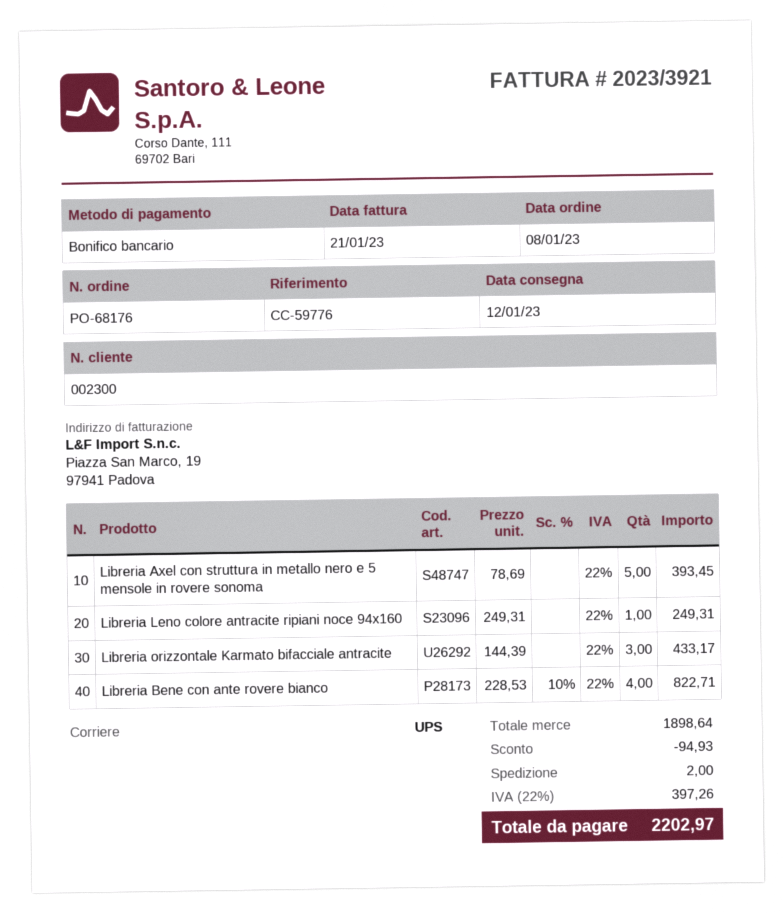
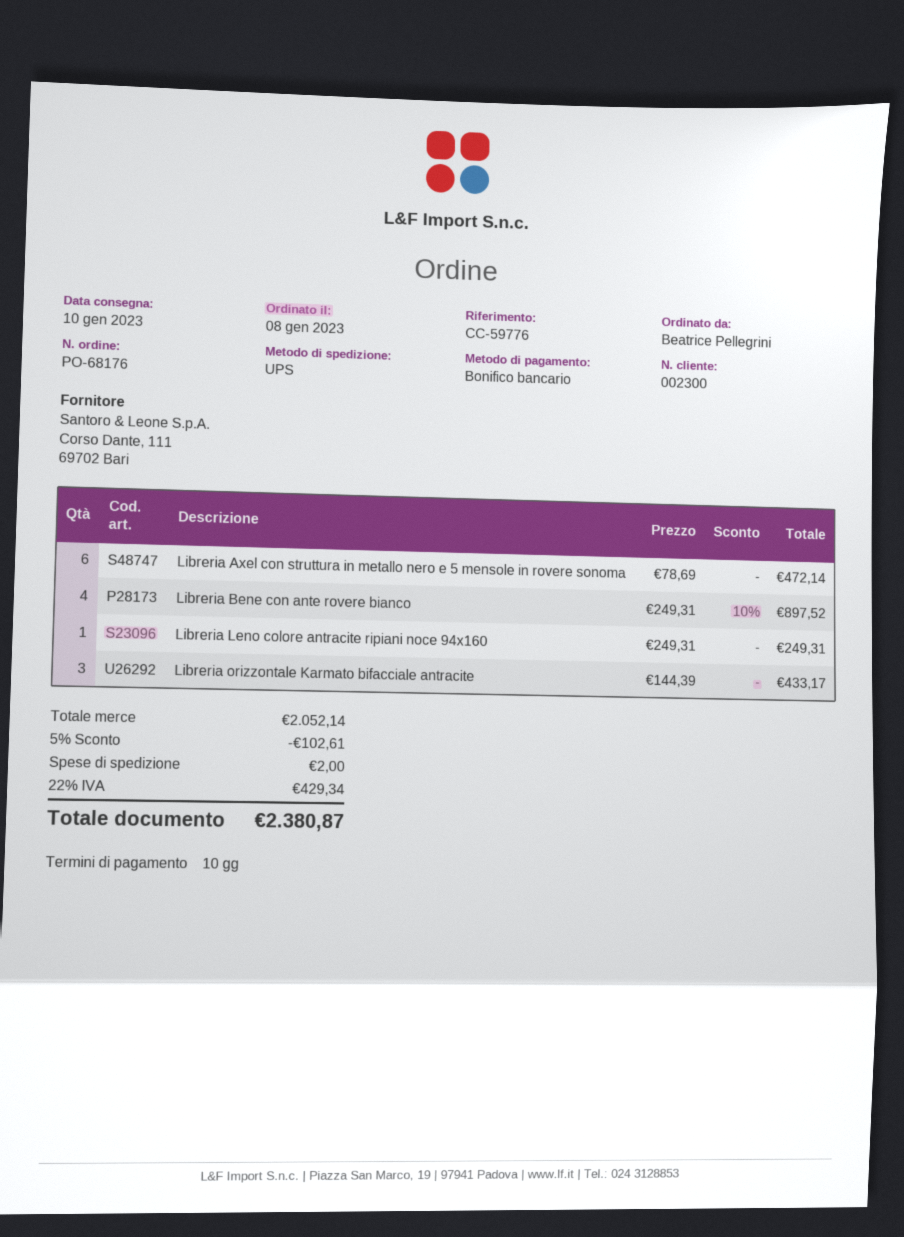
delivery date: 2023-01-12 -> 2023-01-10
Libreria Axel con struttura in metallo nero e 5 mensole in rovere sonoma: 5 x 78.69 = 393.45 -> 6 x 78.69 = 472.14
Libreria Bene con ante rovere bianco: 4 x 228.53 - 10% = 822.71 -> 4 x 249.31 - 10% = 897.52
subtotal: 1898.64 -> 2052.14
discount: 94.93 -> 102.61
tax: 22% = 397.26 -> 22% = 429.34
total: 2202.97 -> 2380.87

